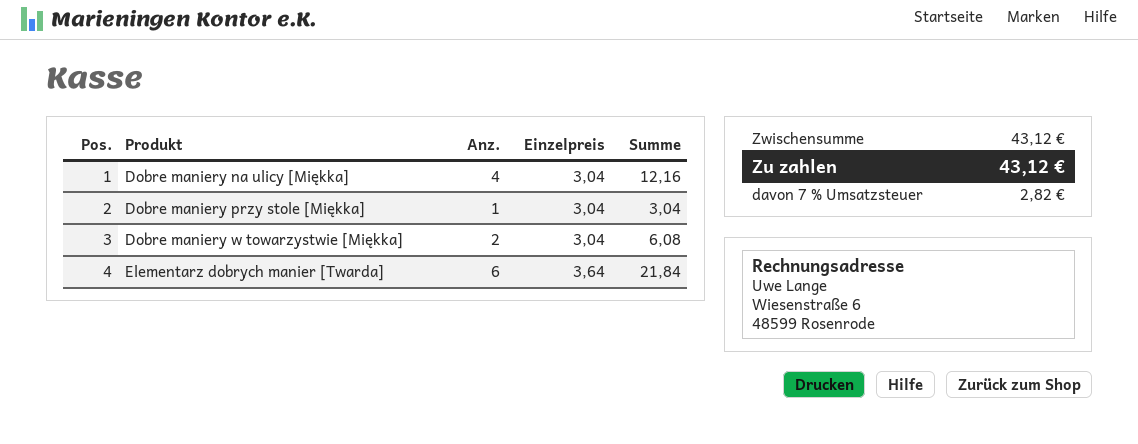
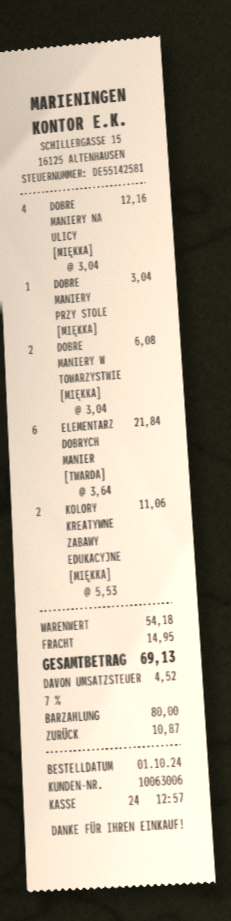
KOLORY KREATYWNE ZABAWY EDUKACYJNE [MIĘKKA]: none -> 2 x 5.53 = 11.06
subtotal: 43.12 -> 54.18
shipping: none -> 14.95
tax: 7% = 2.82 -> 7% = 4.52
total: 43.12 -> 69.13

